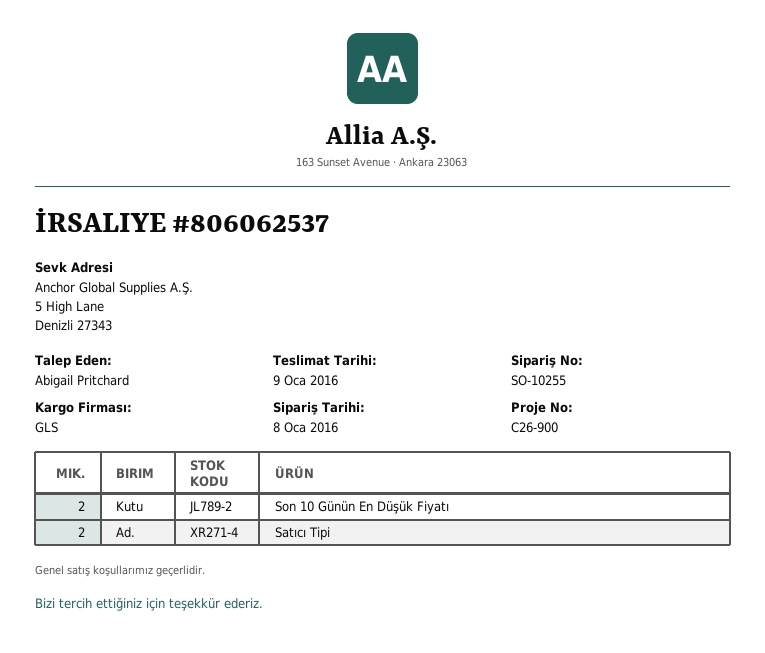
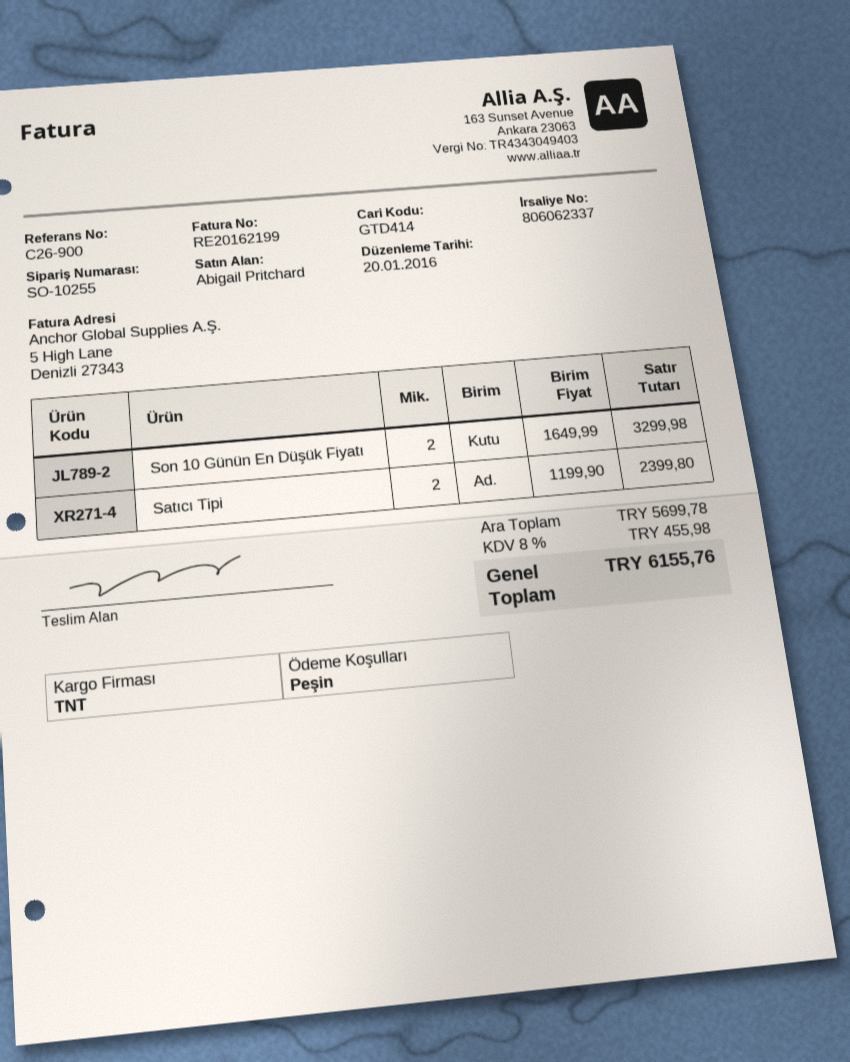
delivery note number: 806062537 -> 806062337
shipping method: GLS -> TNT

